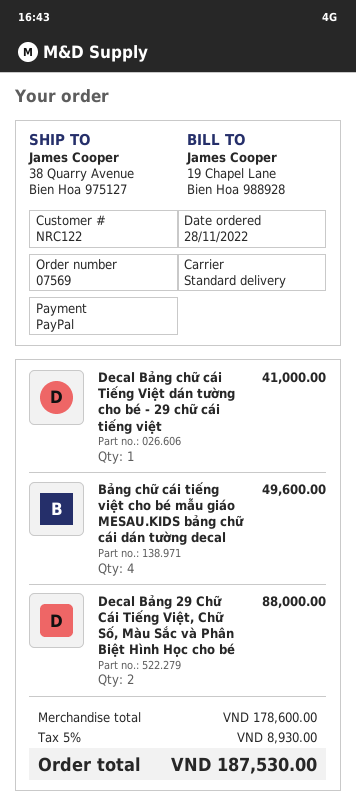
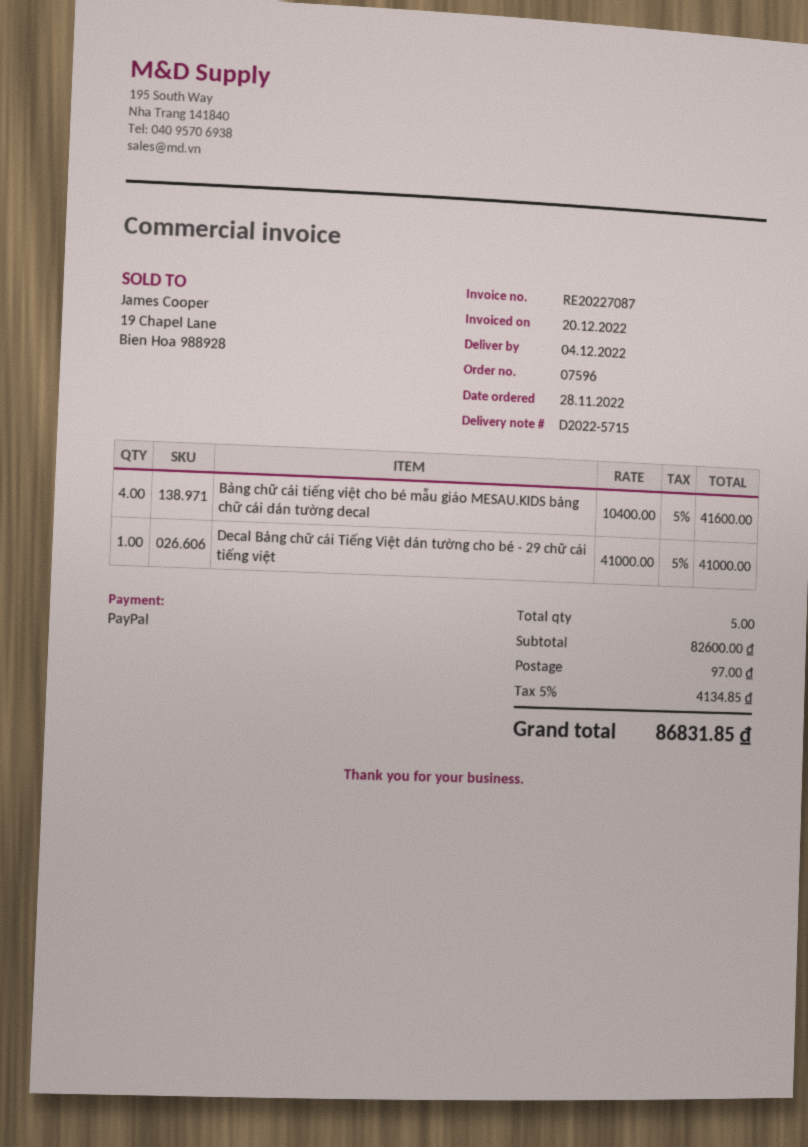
order number: 07569 -> 07596
Bảng chữ cái tiếng việt cho bé mẫu giáo MESAU.KIDS bảng chữ cái dán tường decal: 4 for 49600.00 -> 4 for 41600.00
Decal Bảng 29 Chữ Cái Tiếng Việt, Chữ Số, Màu Sắc và Phân Biệt Hình Học cho bé: 2 for 88000.00 -> none
subtotal: 178600.00 -> 82600.00
shipping: none -> 97.00
tax: 5% = 8930.00 -> 5% = 4134.85
total: 187530.00 -> 86831.85

